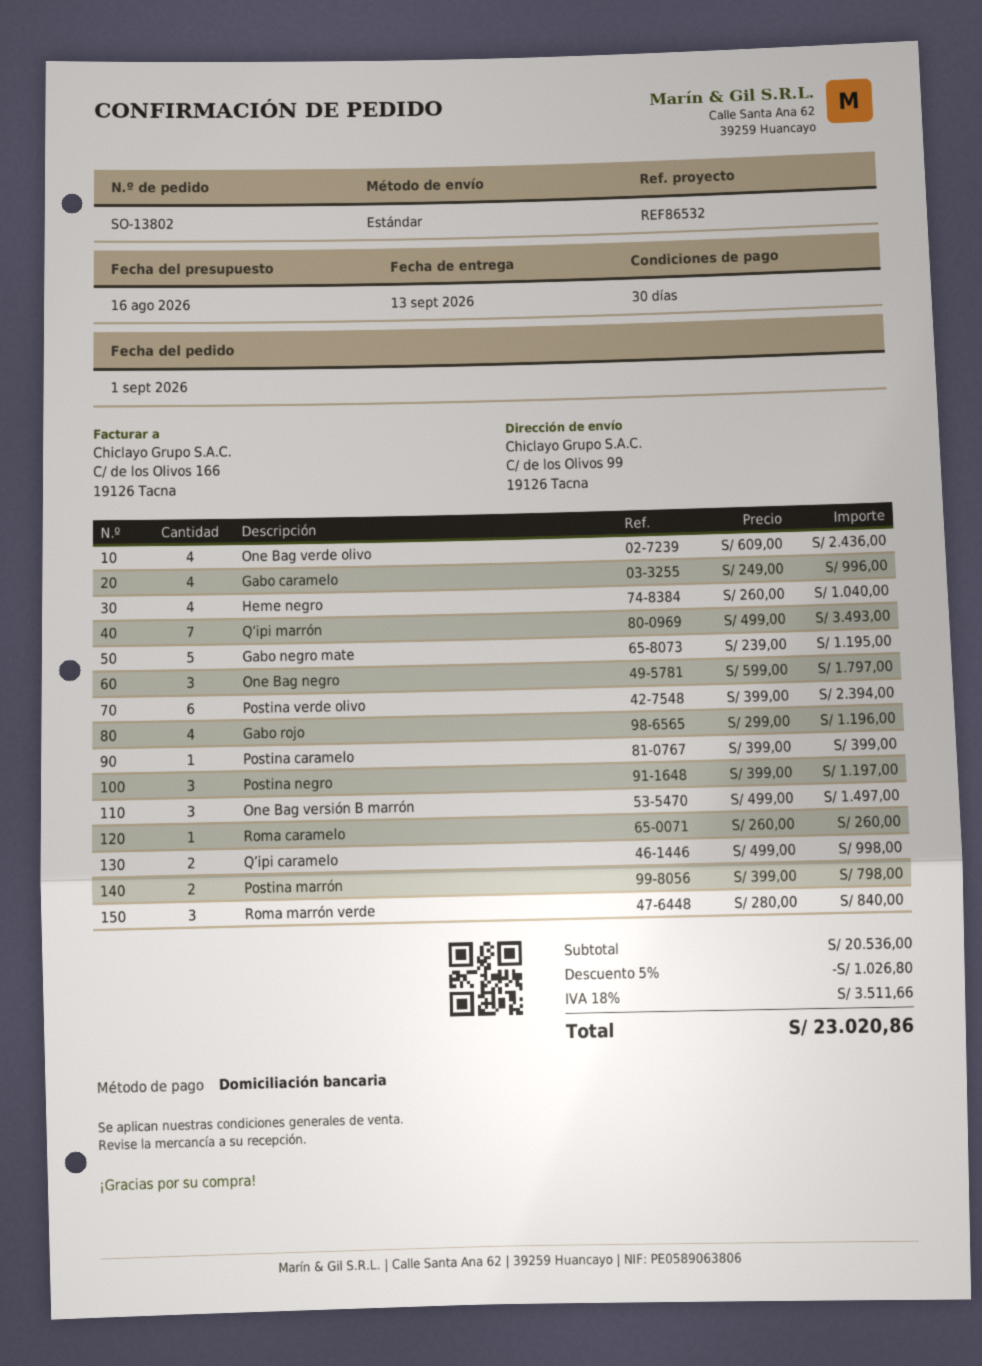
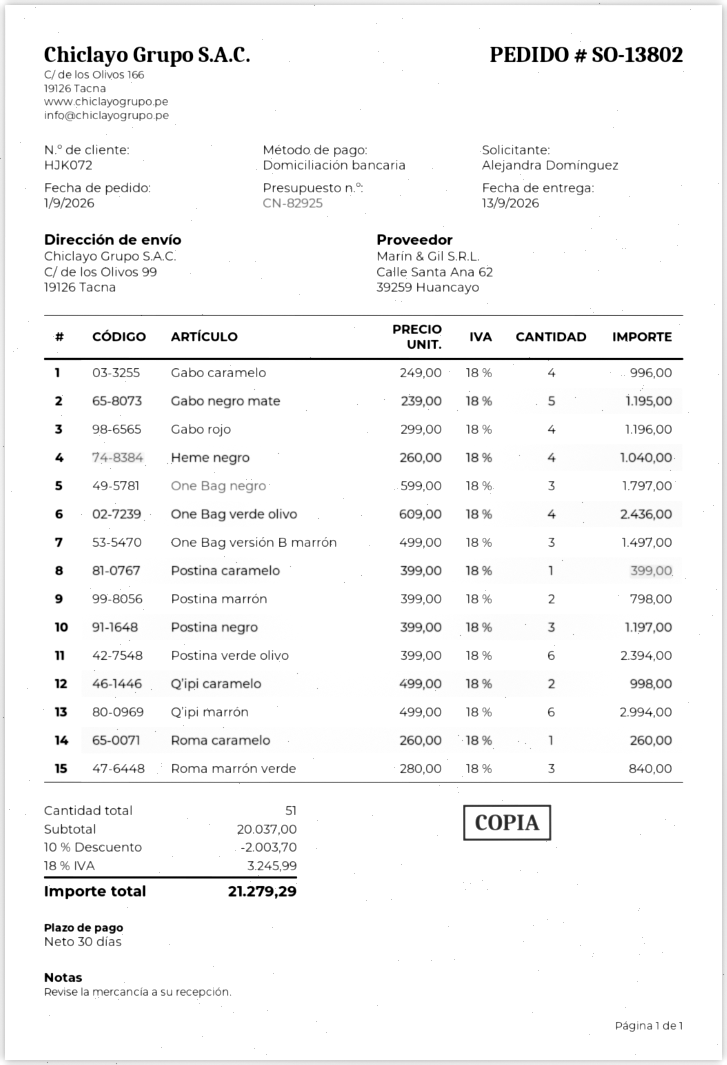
Q’ipi marrón: 7 x 499.00 = 3493.00 -> 6 x 499.00 = 2994.00
subtotal: 20536.00 -> 20037.00
discount: 5% = 1026.80 -> 10% = 2003.70
tax: 18% = 3511.66 -> 18% = 3245.99
total: 23020.86 -> 21279.29

